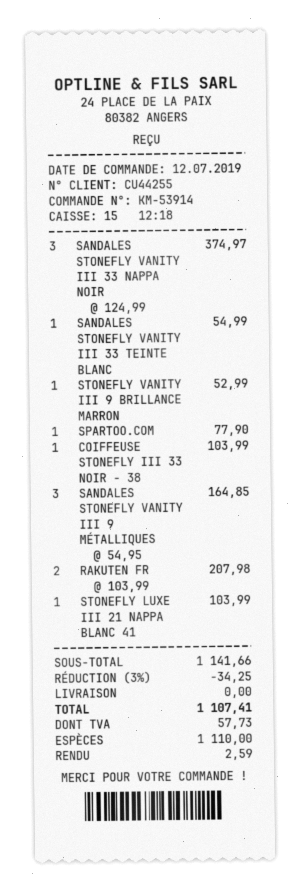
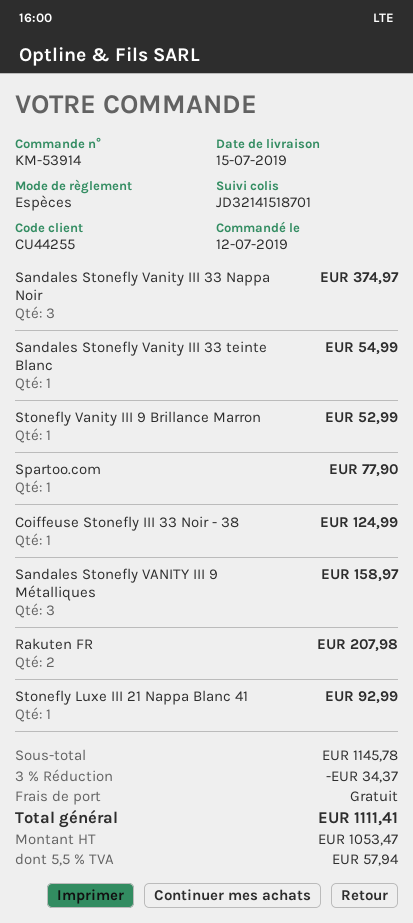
COIFFEUSE STONEFLY III 33 NOIR - 38: 1 for 103.99 -> 1 for 124.99
SANDALES STONEFLY VANITY III 9 MÉTALLIQUES: 3 for 164.85 -> 3 for 158.97
STONEFLY LUXE III 21 NAPPA BLANC 41: 1 for 103.99 -> 1 for 92.99
subtotal: 1141.66 -> 1145.78
discount: 3% = 34.25 -> 3% = 34.37
tax: 57.73 -> 57.94
total: 1107.41 -> 1111.41

